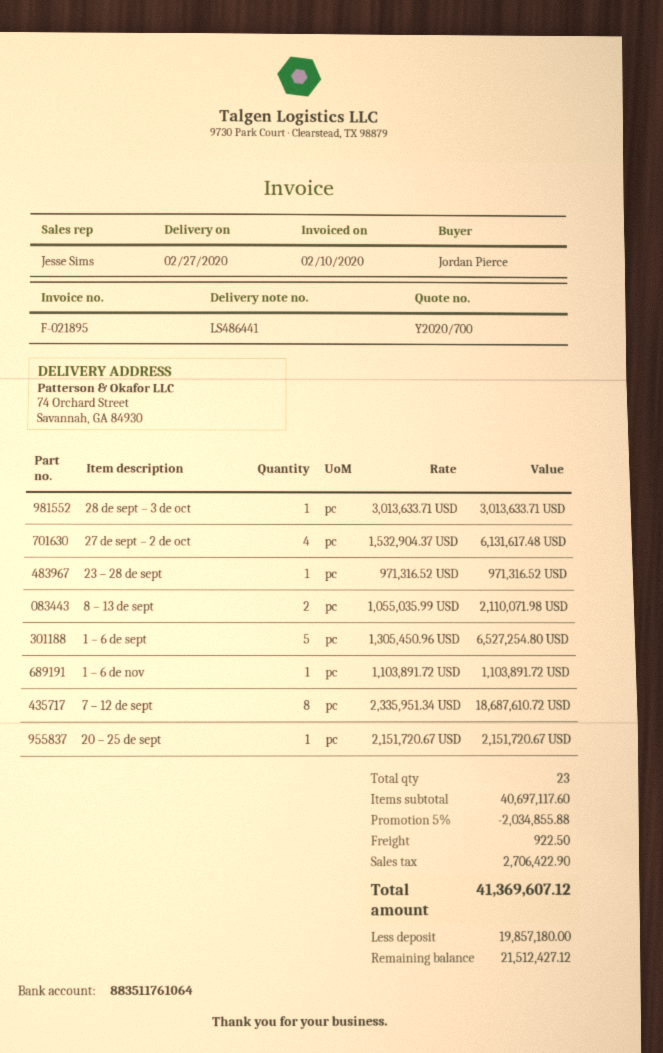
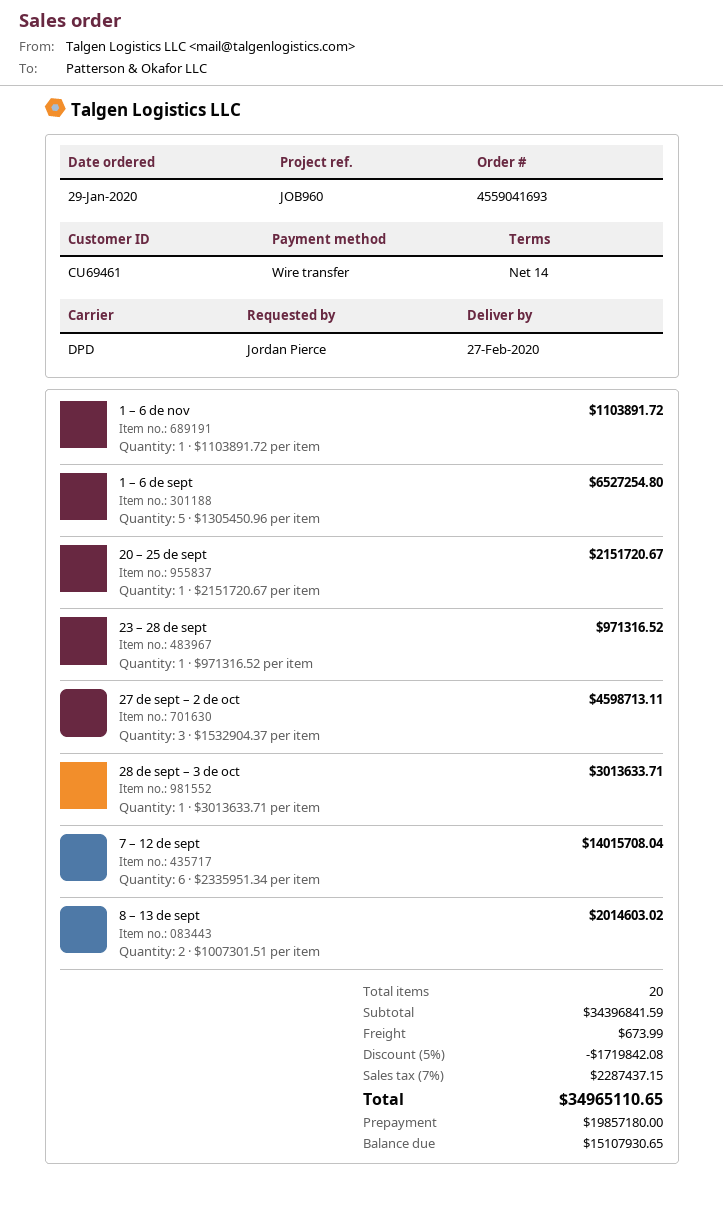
27 de sept – 2 de oct: 4 x 1532904.37 = 6131617.48 -> 3 x 1532904.37 = 4598713.11
8 – 13 de sept: 2 x 1055035.99 = 2110071.98 -> 2 x 1007301.51 = 2014603.02
7 – 12 de sept: 8 x 2335951.34 = 18687610.72 -> 6 x 2335951.34 = 14015708.04
total quantity: 23 -> 20
subtotal: 40697117.60 -> 34396841.59
discount: 5% = 2034855.88 -> 5% = 1719842.08
shipping: 922.50 -> 673.99
tax: 2706422.90 -> 2287437.15
total: 41369607.12 -> 34965110.65
balance: 21512427.12 -> 15107930.65

